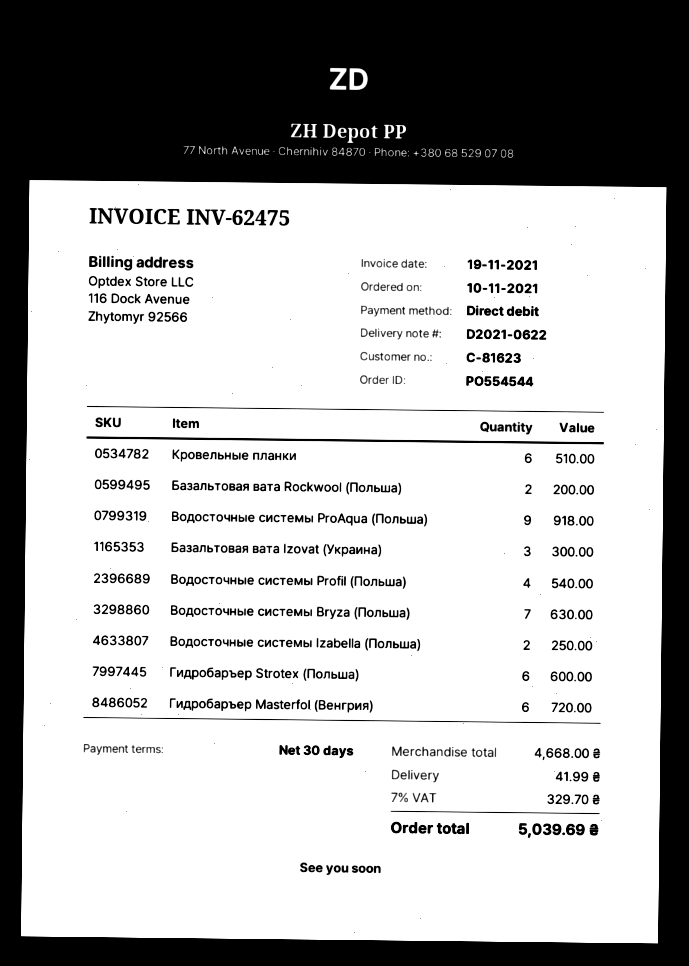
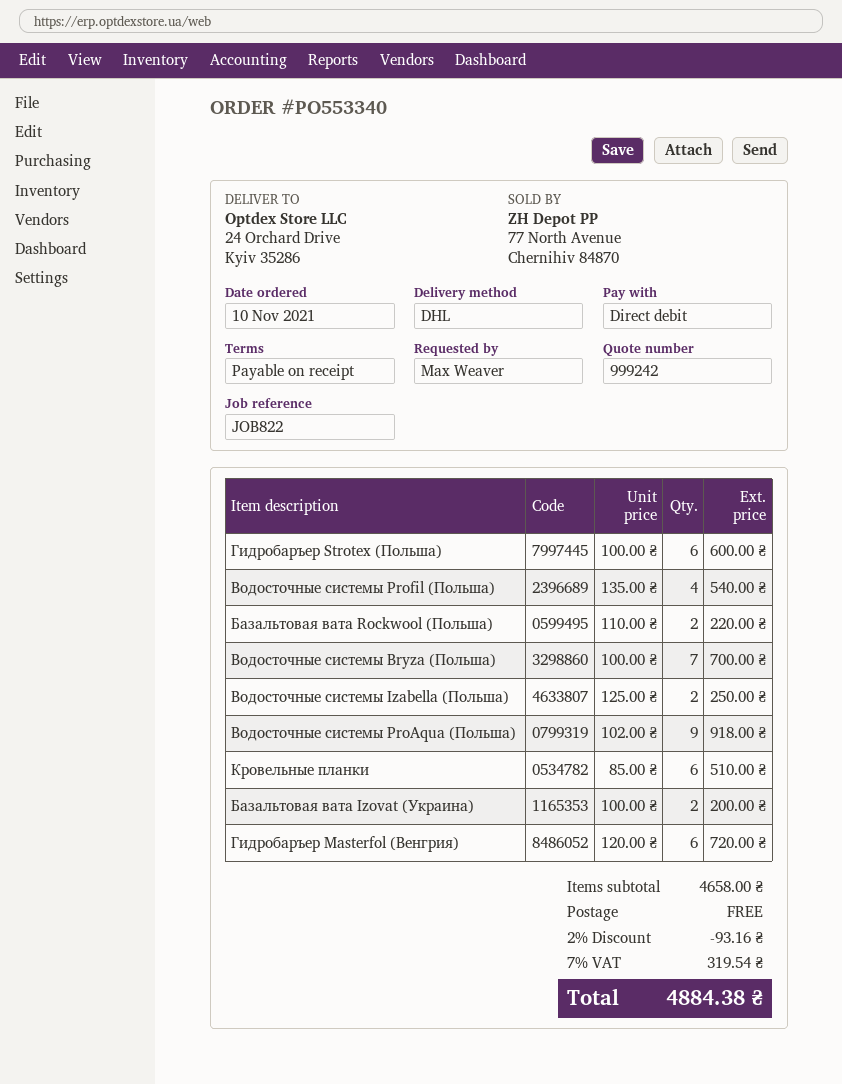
order number: PO554544 -> PO553340
payment terms: 30 days -> on receipt
Базальтовая вата Rockwool (Польша): 2 for 200.00 -> 2 for 220.00
Базальтовая вата Izovat (Украина): 3 for 300.00 -> 2 for 200.00
Водосточные системы Bryza (Польша): 7 for 630.00 -> 7 for 700.00
subtotal: 4668.00 -> 4658.00
discount: none -> 2% = 93.16
shipping: 41.99 -> 0.00
tax: 7% = 329.70 -> 7% = 319.54
total: 5039.69 -> 4884.38

